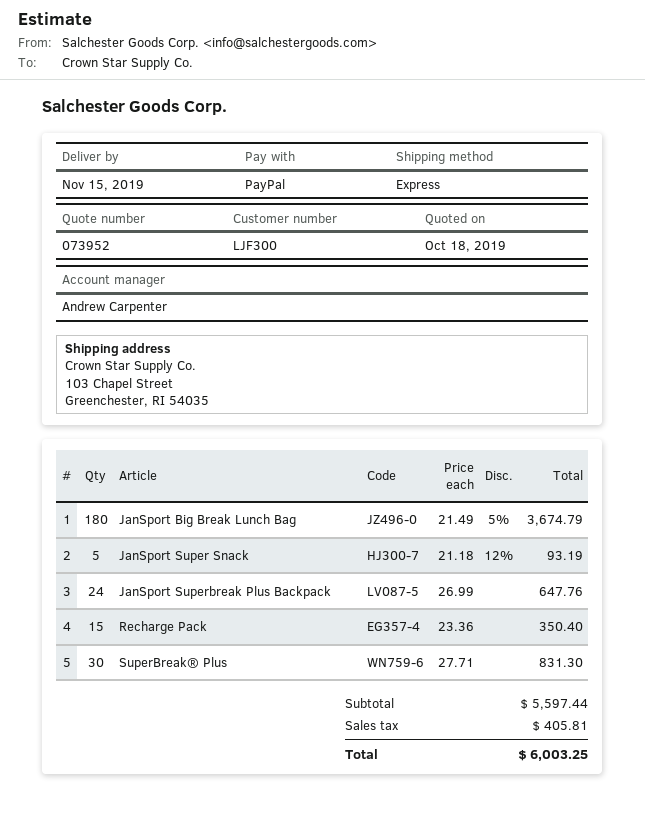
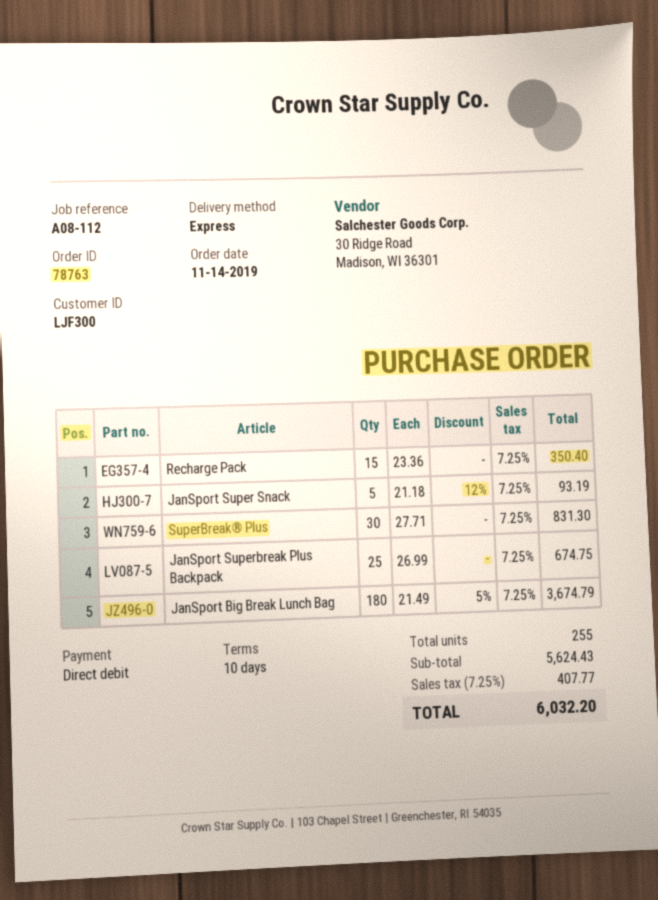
payment method: PayPal -> direct debit
JanSport Superbreak Plus Backpack: 24 x 26.99 = 647.76 -> 25 x 26.99 = 674.75
subtotal: 5597.44 -> 5624.43
tax: 405.81 -> 407.77
total: 6003.25 -> 6032.20

